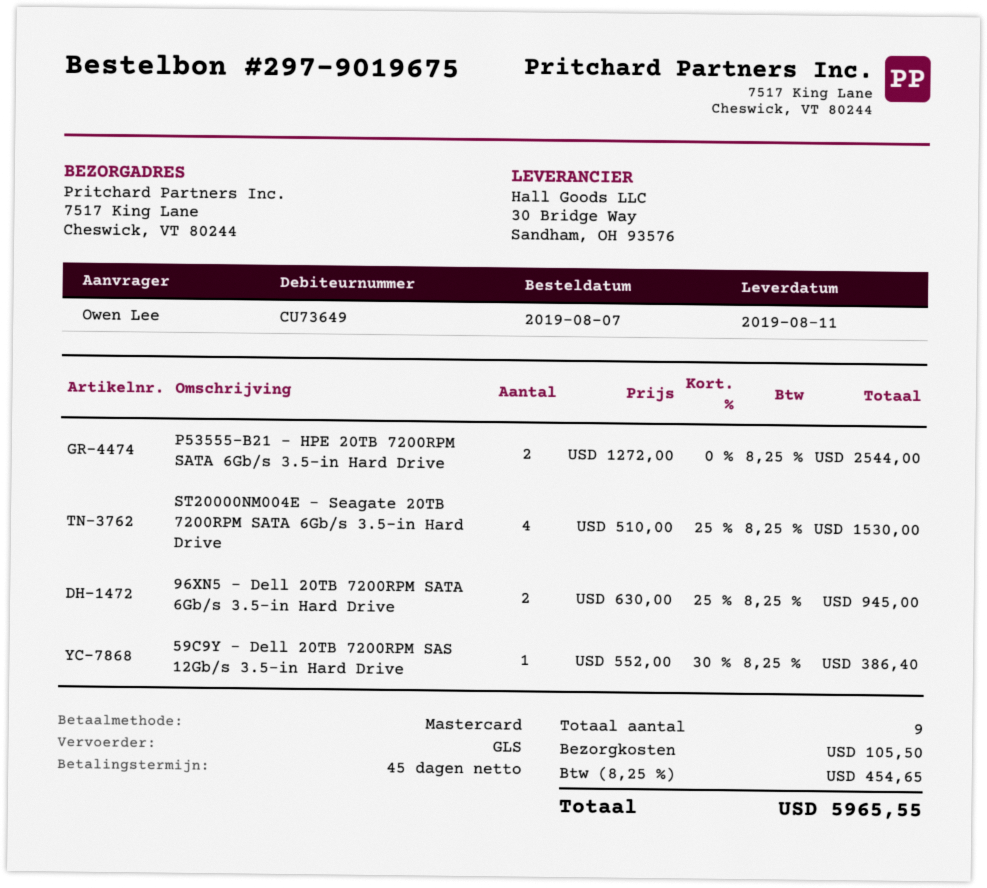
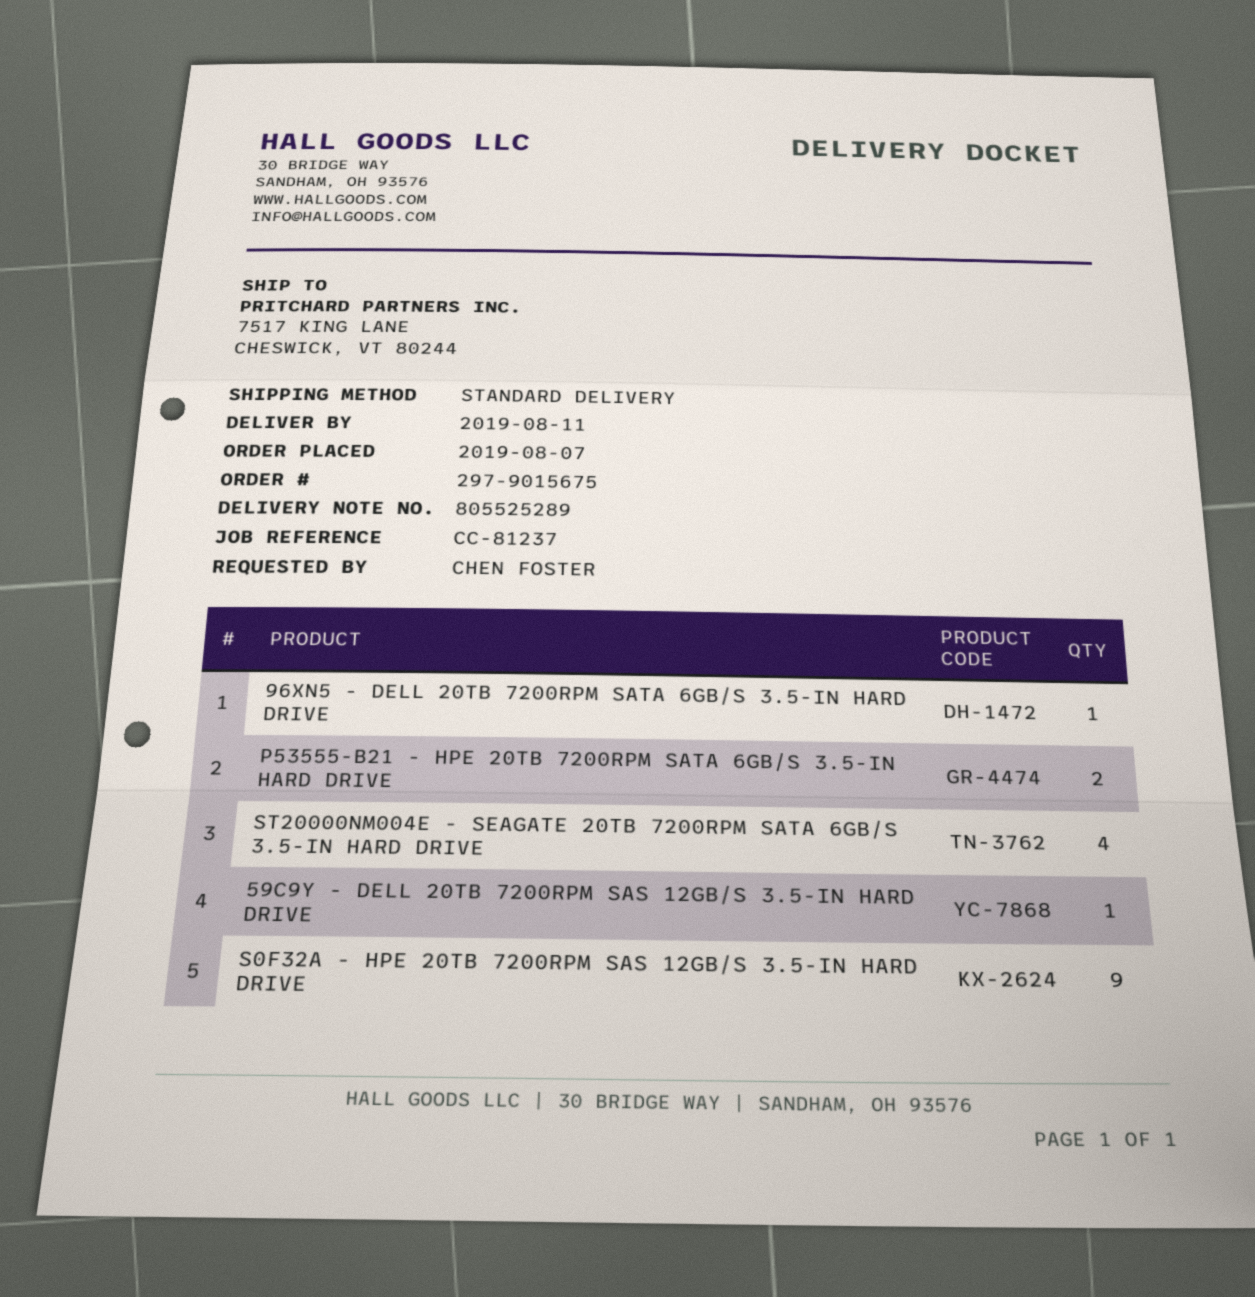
order number: 297-9019675 -> 297-9015675
ordered by: Owen Lee -> CHEN FOSTER
shipping method: GLS -> standard
96XN5 - Dell 20TB 7200RPM SATA 6Gb/s 3.5-in Hard Drive: 2 -> 1
S0F32A - HPE 20TB 7200RPM SAS 12GB/S 3.5-IN HARD DRIVE: none -> 9

